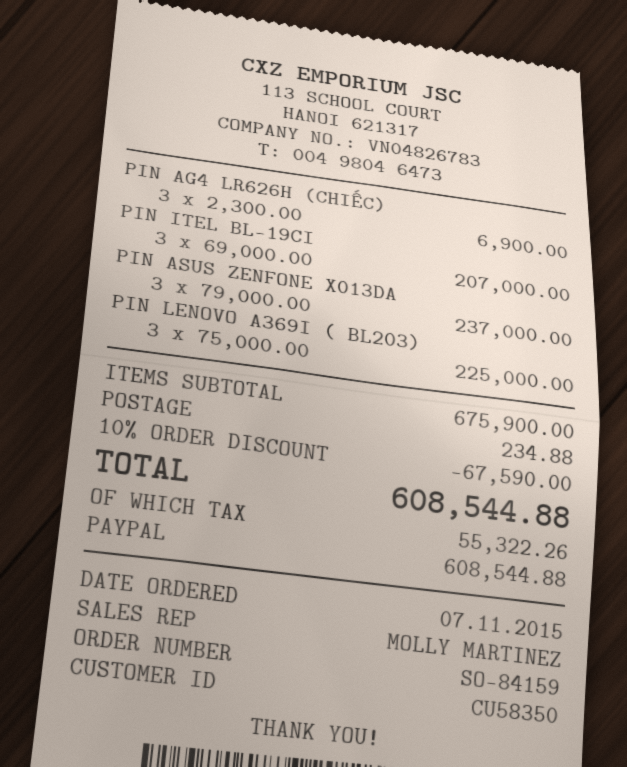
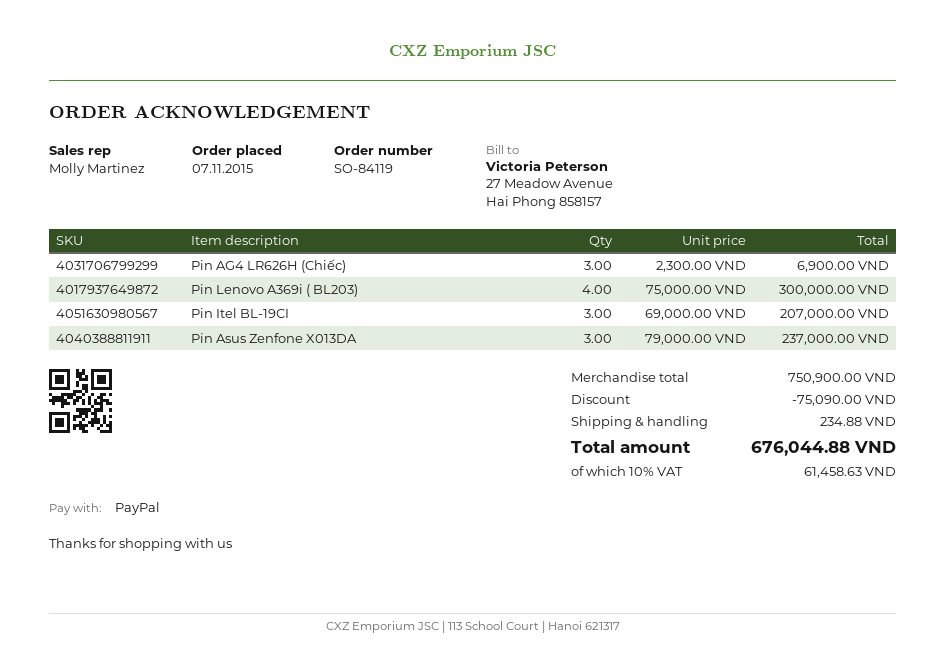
order number: SO-84159 -> SO-84119
PIN LENOVO A369I ( BL203): 3 x 75000.00 = 225000.00 -> 4 x 75000.00 = 300000.00
subtotal: 675900.00 -> 750900.00
discount: 67590.00 -> 75090.00
tax: 55322.26 -> 61458.63
total: 608544.88 -> 676044.88

